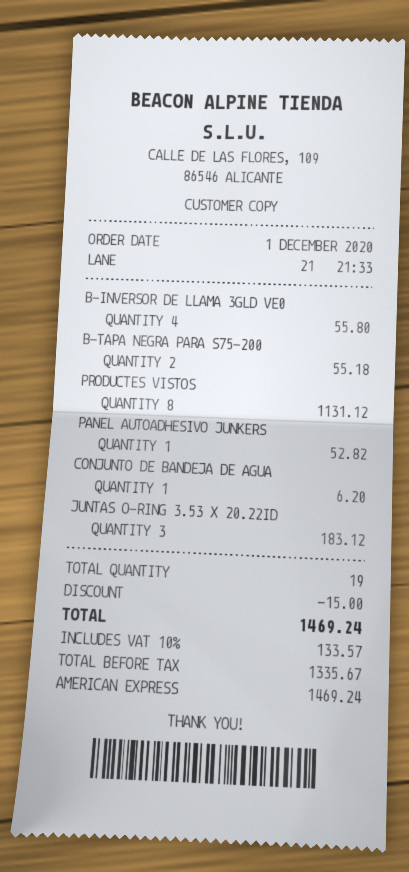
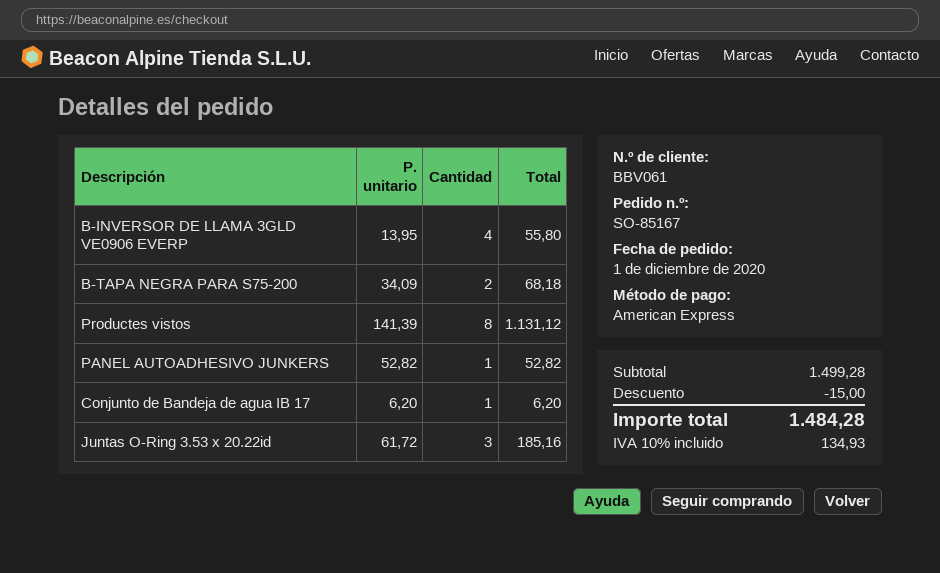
B-TAPA NEGRA PARA S75-200: 2 for 55.18 -> 2 for 68.18
JUNTAS O-RING 3.53 X 20.22ID: 3 for 183.12 -> 3 for 185.16
tax: 10% = 133.57 -> 10% = 134.93
total: 1469.24 -> 1484.28

